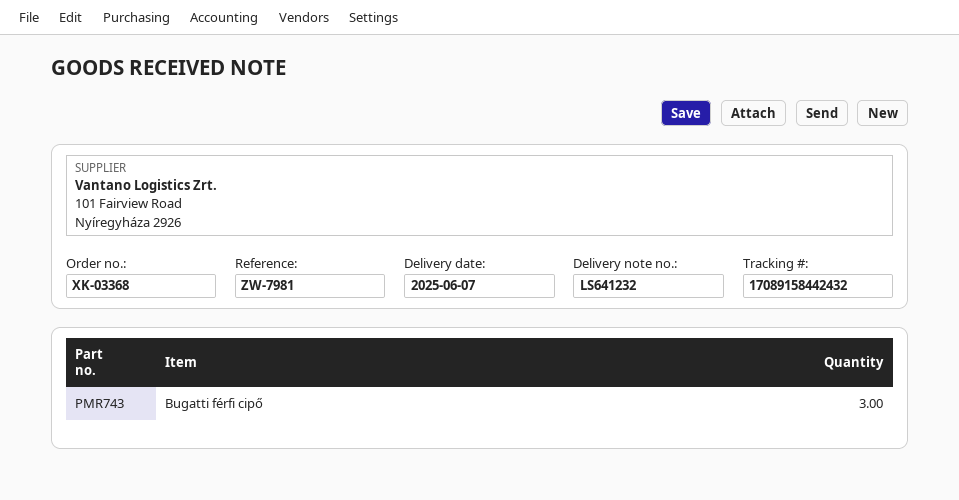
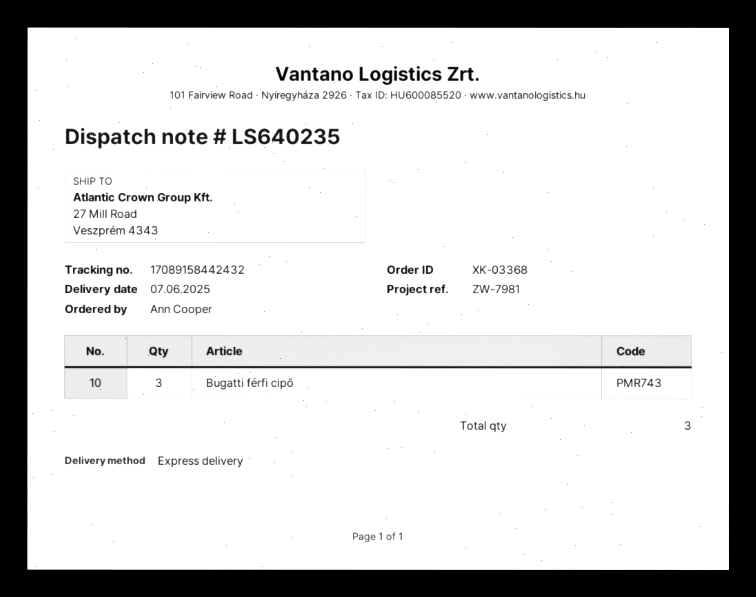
delivery note number: LS641232 -> LS640235

